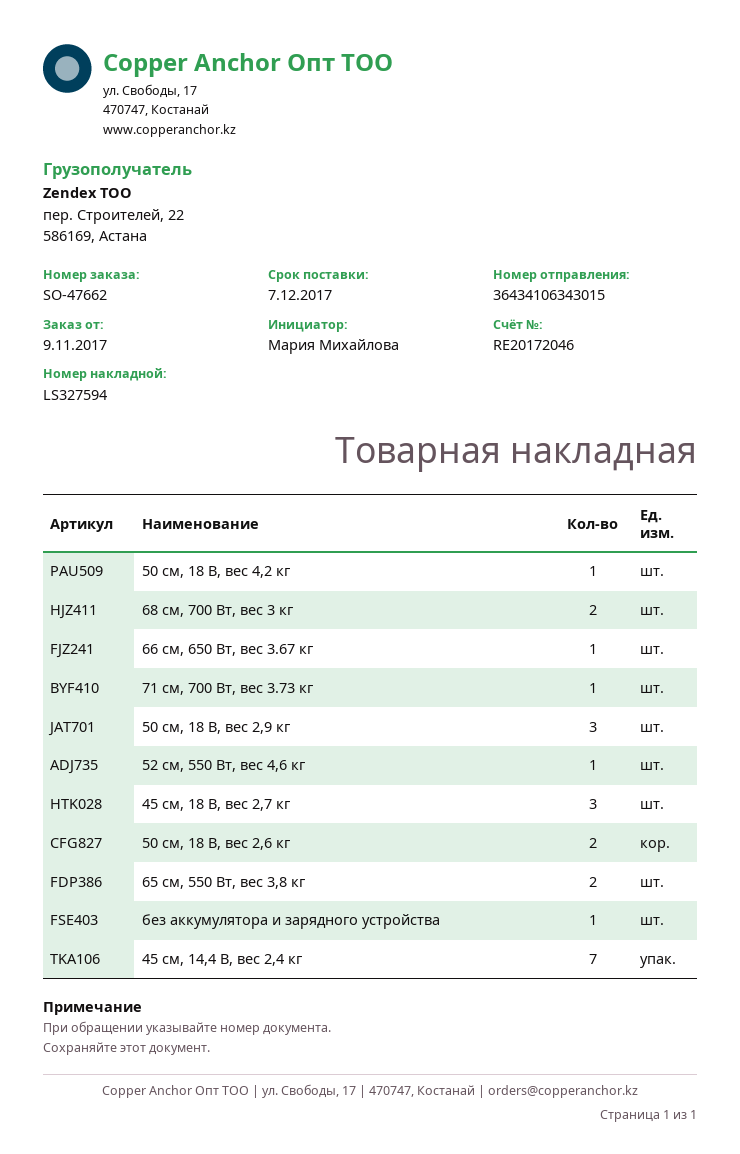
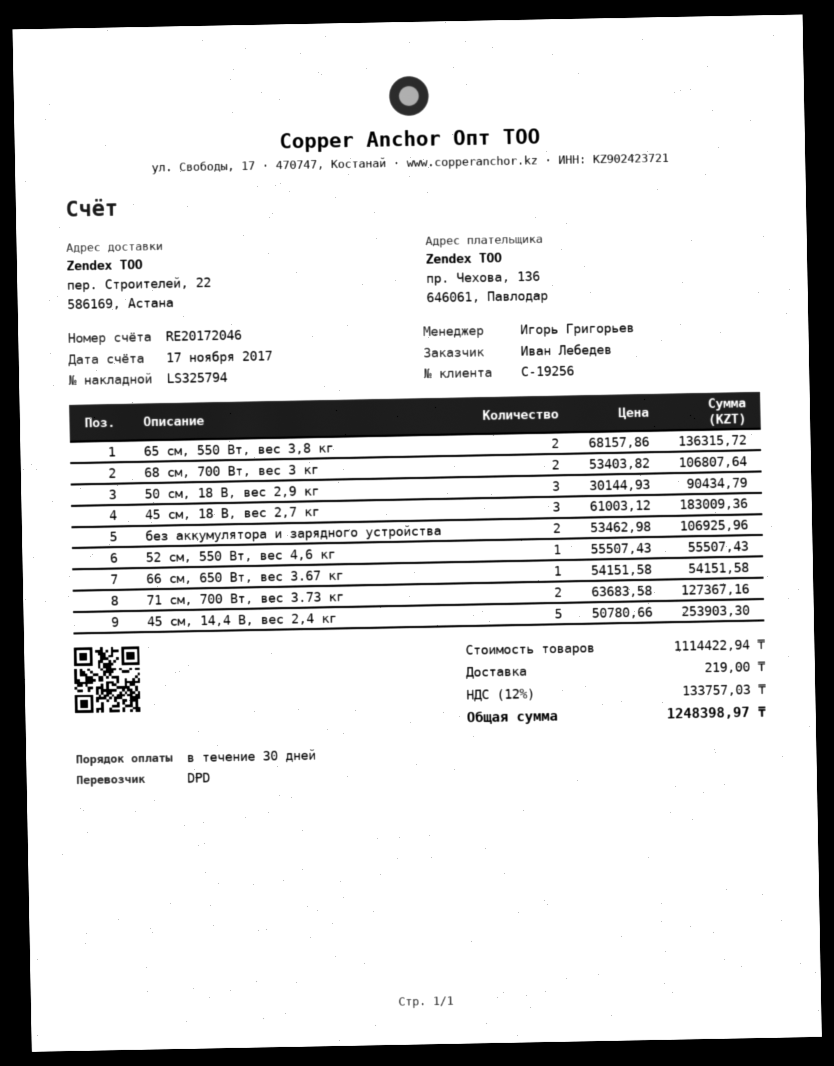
delivery note number: LS327594 -> LS325794
ordered by: Мария Михайлова -> Иван Лебедев
50 см, 18 В, вес 4,2 кг: 1 -> none
71 см, 700 Вт, вес 3.73 кг: 1 -> 2
50 см, 18 В, вес 2,6 кг: 2 -> none
без аккумулятора и зарядного устройства: 1 -> 2
45 см, 14,4 В, вес 2,4 кг: 7 -> 5

